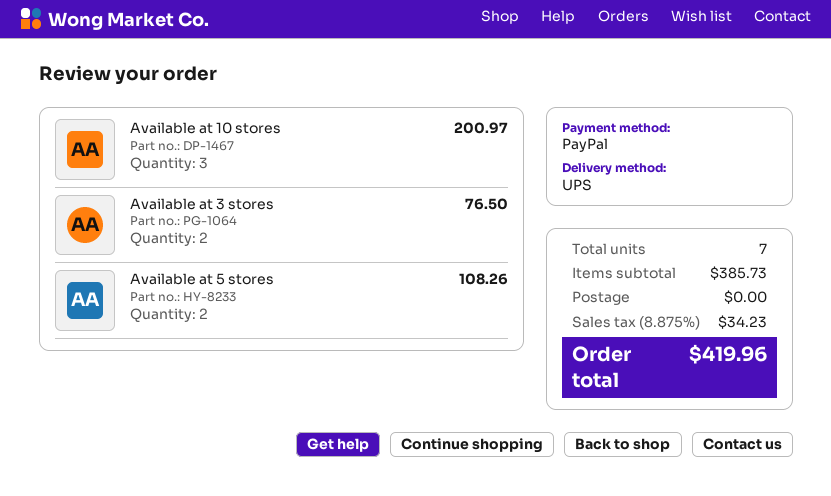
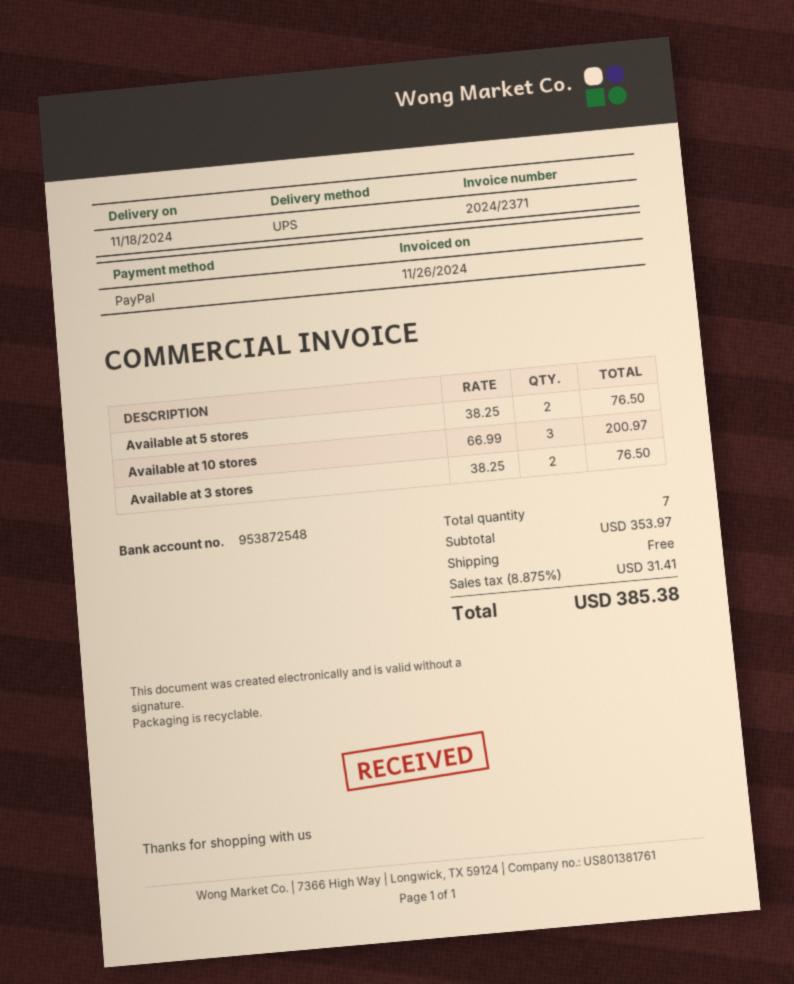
Available at 5 stores: 2 for 108.26 -> 2 for 76.50
subtotal: 385.73 -> 353.97
tax: 8.875% = 34.23 -> 8.875% = 31.41
total: 419.96 -> 385.38

